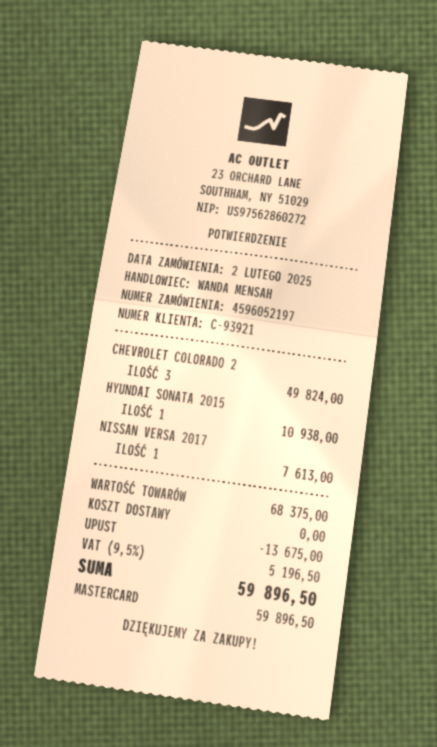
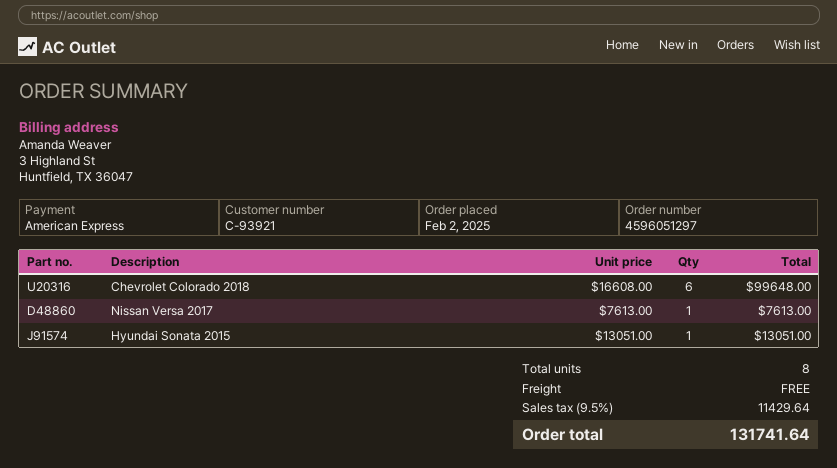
order number: 4596052197 -> 4596051297
payment method: Mastercard -> American Express
CHEVROLET COLORADO 2: 3 for 49824.00 -> 6 for 99648.00
HYUNDAI SONATA 2015: 1 for 10938.00 -> 1 for 13051.00
discount: 13675.00 -> none
tax: 9.5% = 5196.50 -> 9.5% = 11429.64
total: 59896.50 -> 131741.64

